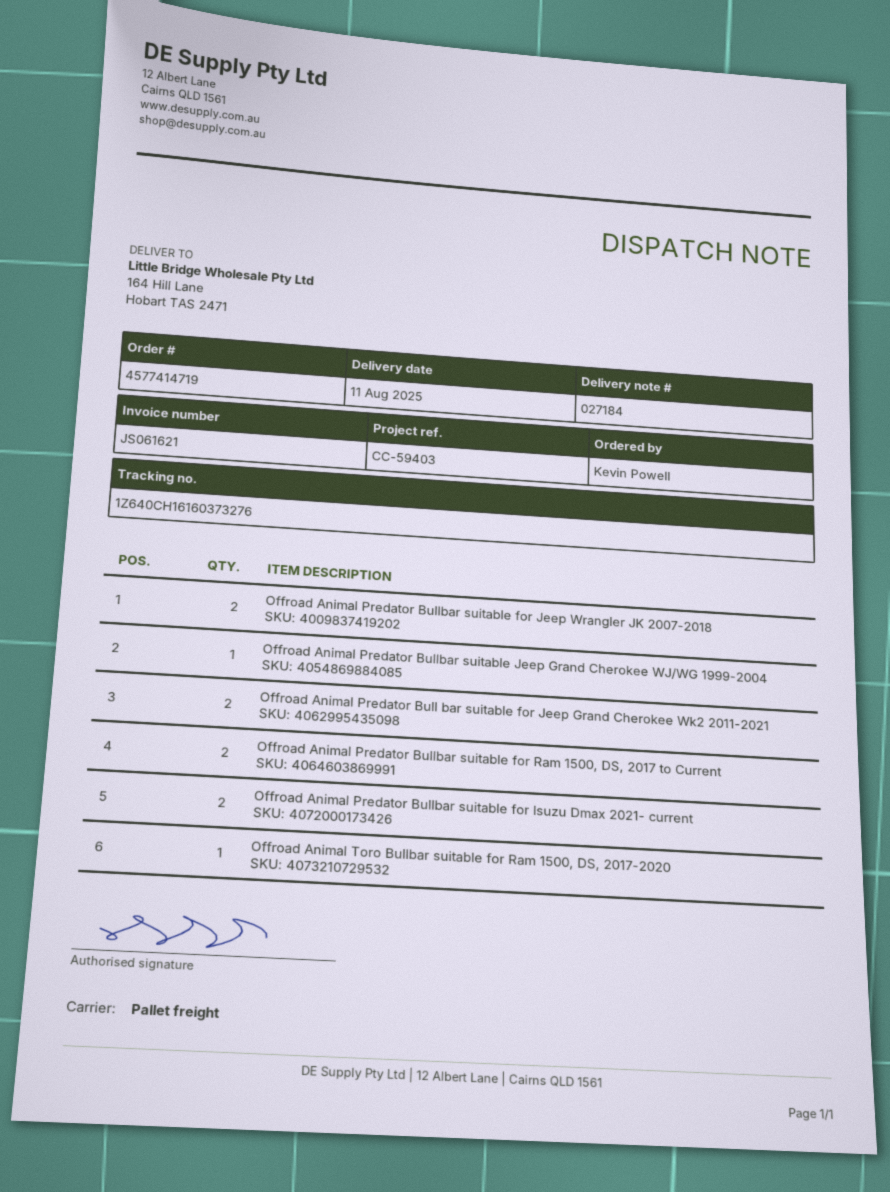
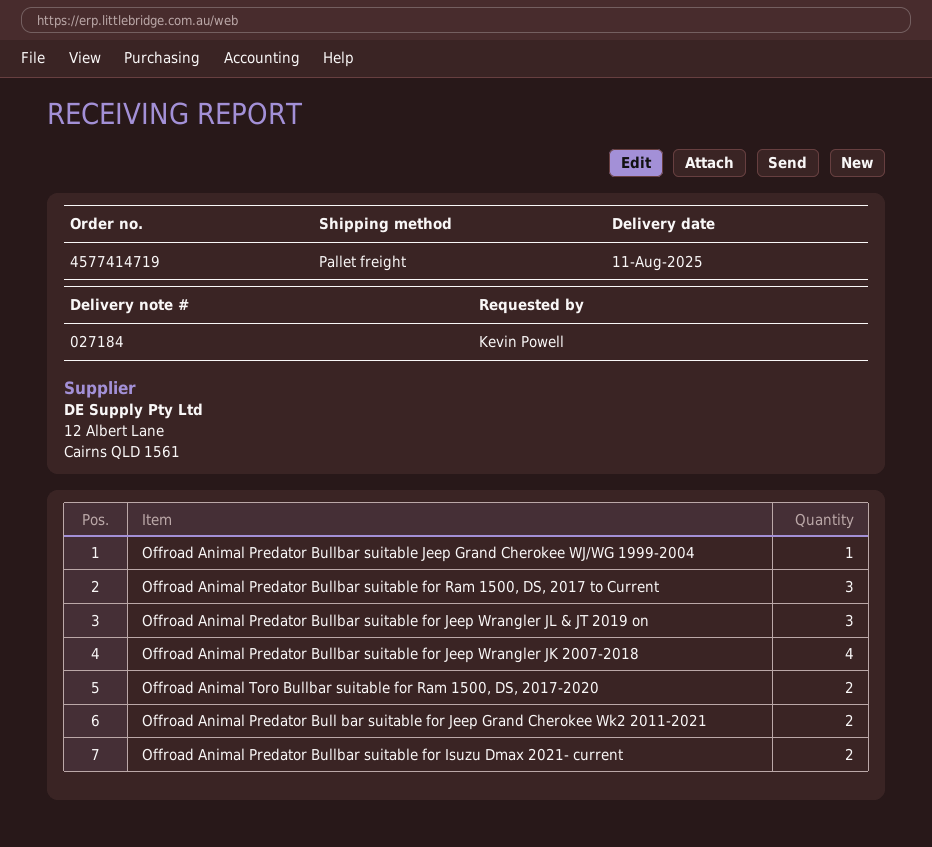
Offroad Animal Predator Bullbar suitable for Jeep Wrangler JK 2007-2018: 2 -> 4
Offroad Animal Predator Bullbar suitable for Ram 1500, DS, 2017 to Current: 2 -> 3
Offroad Animal Toro Bullbar suitable for Ram 1500, DS, 2017-2020: 1 -> 2
Offroad Animal Predator Bullbar suitable for Jeep Wrangler JL & JT 2019 on: none -> 3

